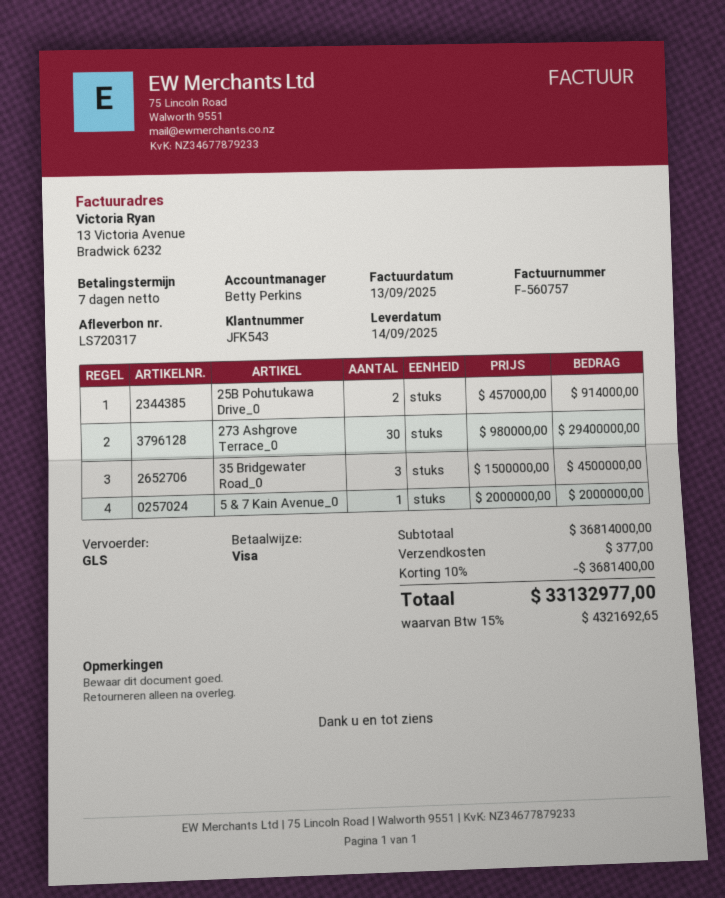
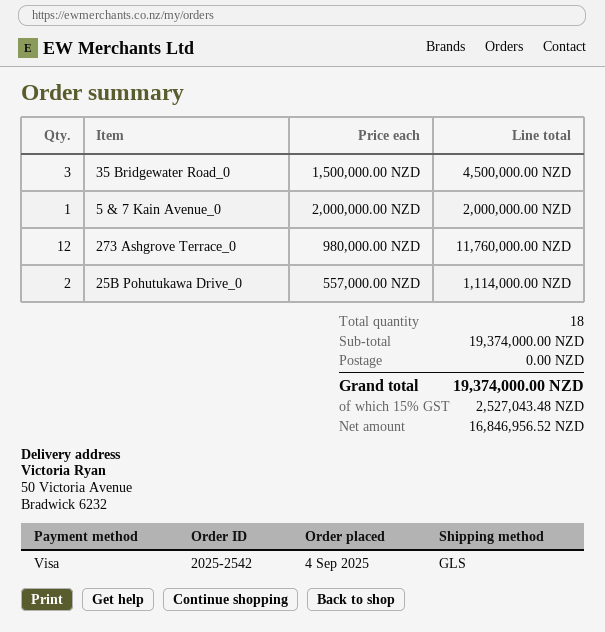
25B Pohutukawa Drive_0: 2 x 457000.00 = 914000.00 -> 2 x 557000.00 = 1114000.00
273 Ashgrove Terrace_0: 30 x 980000.00 = 29400000.00 -> 12 x 980000.00 = 11760000.00
subtotal: 36814000.00 -> 19374000.00
discount: 10% = 3681400.00 -> none
shipping: 377.00 -> 0.00
tax: 15% = 4321692.65 -> 15% = 2527043.48
total: 33132977.00 -> 19374000.00

